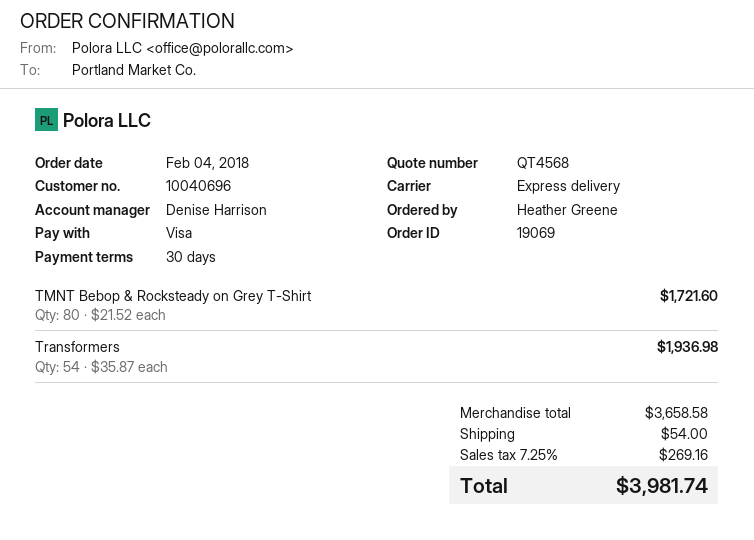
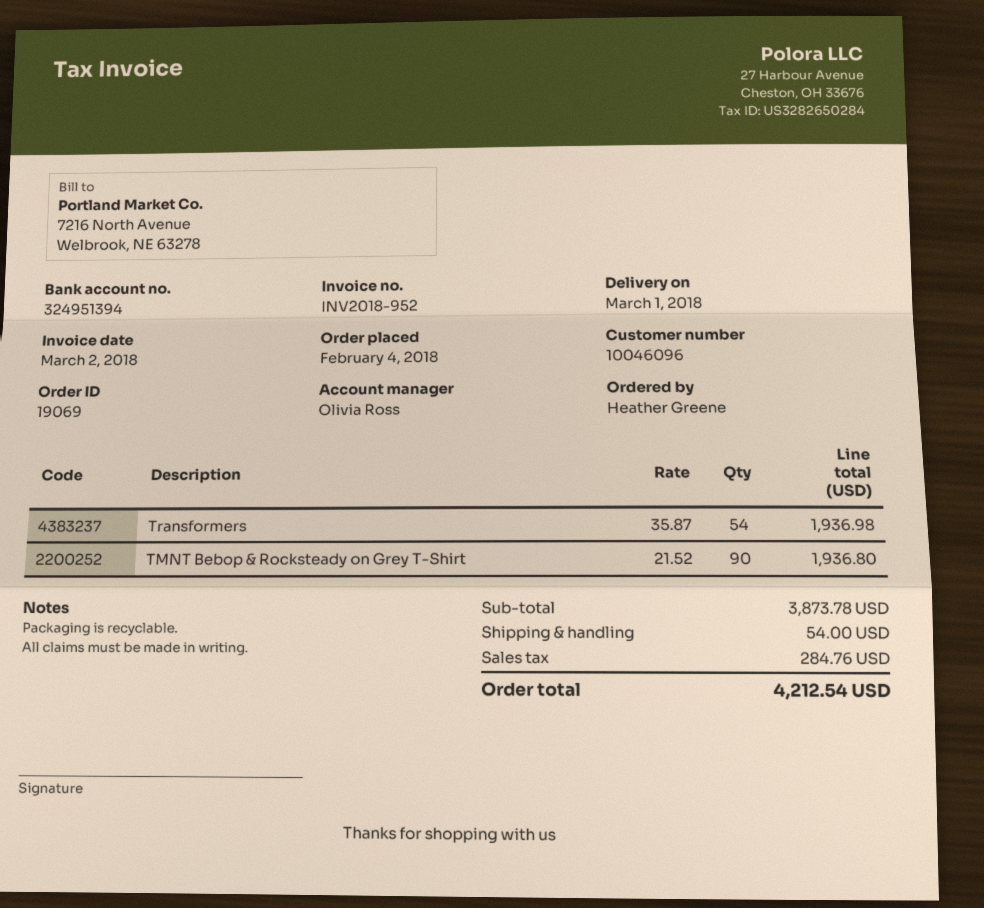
customer number: 10040696 -> 10046096
sales rep: Denise Harrison -> Olivia Ross
TMNT Bebop & Rocksteady on Grey T-Shirt: 80 x 21.52 = 1721.60 -> 90 x 21.52 = 1936.80
subtotal: 3658.58 -> 3873.78
tax: 269.16 -> 284.76
total: 3981.74 -> 4212.54

